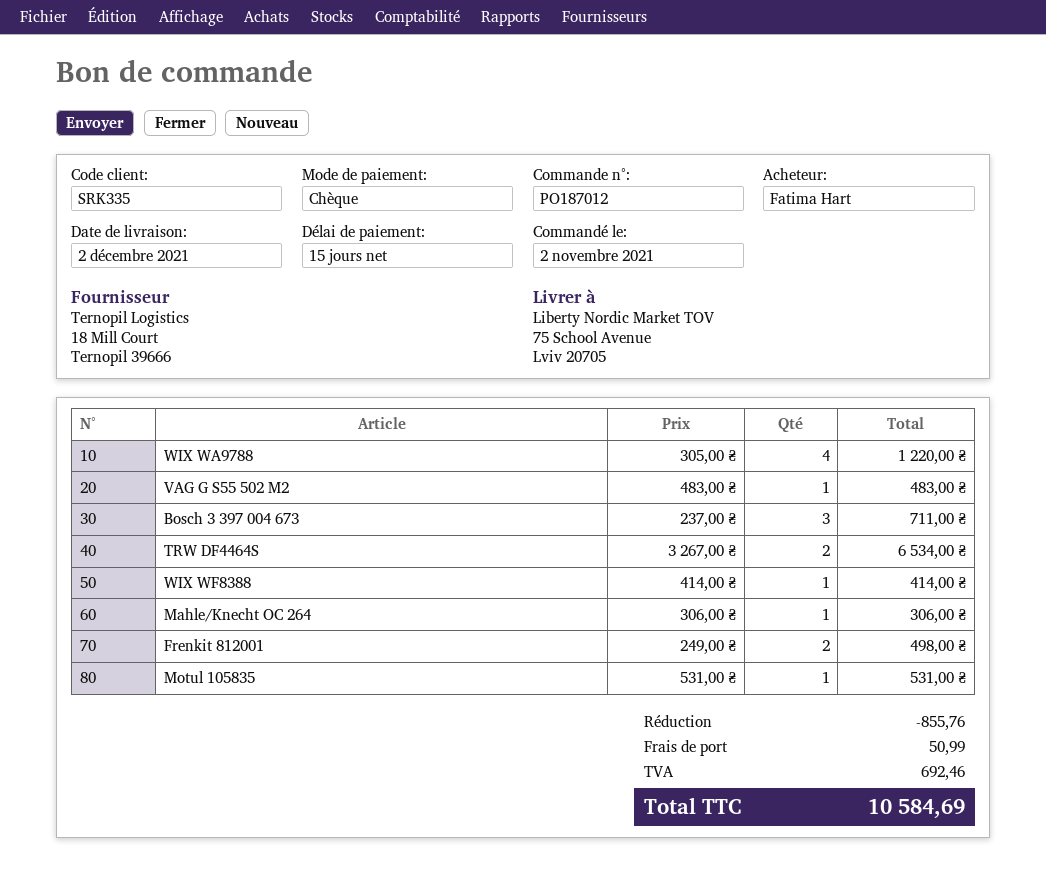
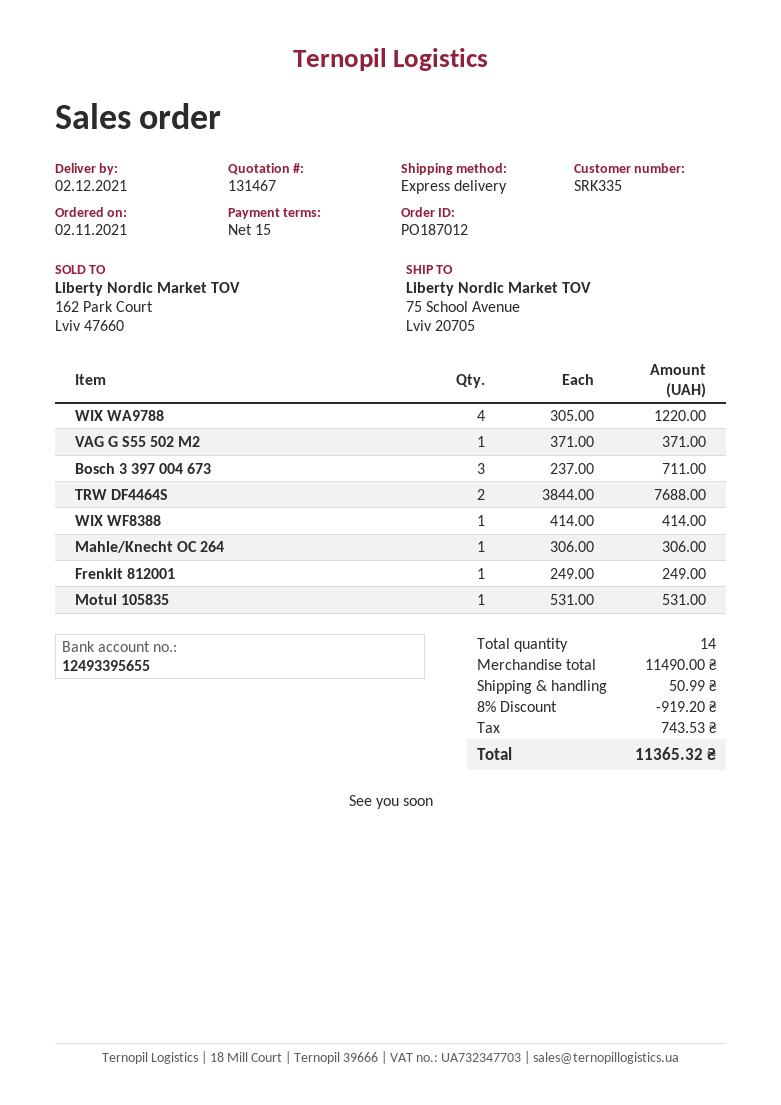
VAG G S55 502 M2: 1 x 483.00 = 483.00 -> 1 x 371.00 = 371.00
TRW DF4464S: 2 x 3267.00 = 6534.00 -> 2 x 3844.00 = 7688.00
Frenkit 812001: 2 x 249.00 = 498.00 -> 1 x 249.00 = 249.00
discount: 855.76 -> 919.20
tax: 692.46 -> 743.53
total: 10584.69 -> 11365.32

